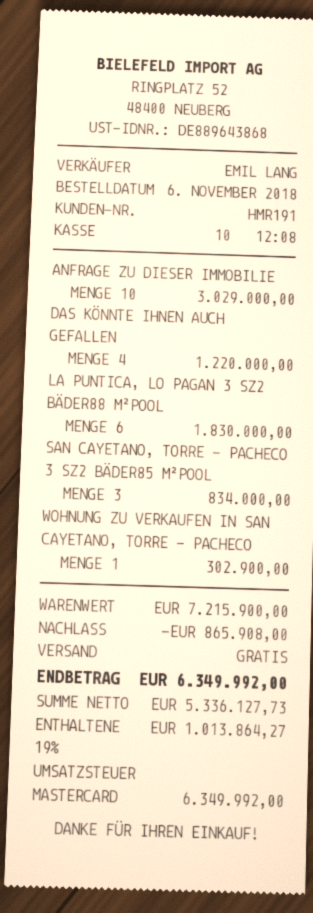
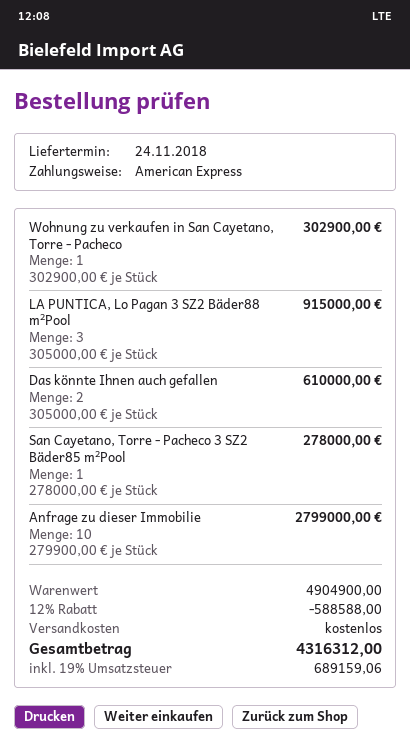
payment method: Mastercard -> American Express
ANFRAGE ZU DIESER IMMOBILIE: 10 for 3029000.00 -> 10 for 2799000.00
DAS KÖNNTE IHNEN AUCH GEFALLEN: 4 for 1220000.00 -> 2 for 610000.00
LA PUNTICA, LO PAGAN 3 SZ2 BÄDER88 M²POOL: 6 for 1830000.00 -> 3 for 915000.00
SAN CAYETANO, TORRE - PACHECO 3 SZ2 BÄDER85 M²POOL: 3 for 834000.00 -> 1 for 278000.00
subtotal: 7215900.00 -> 4904900.00
discount: 865908.00 -> 588588.00
tax: 19% = 1013864.27 -> 19% = 689159.06
total: 6349992.00 -> 4316312.00

